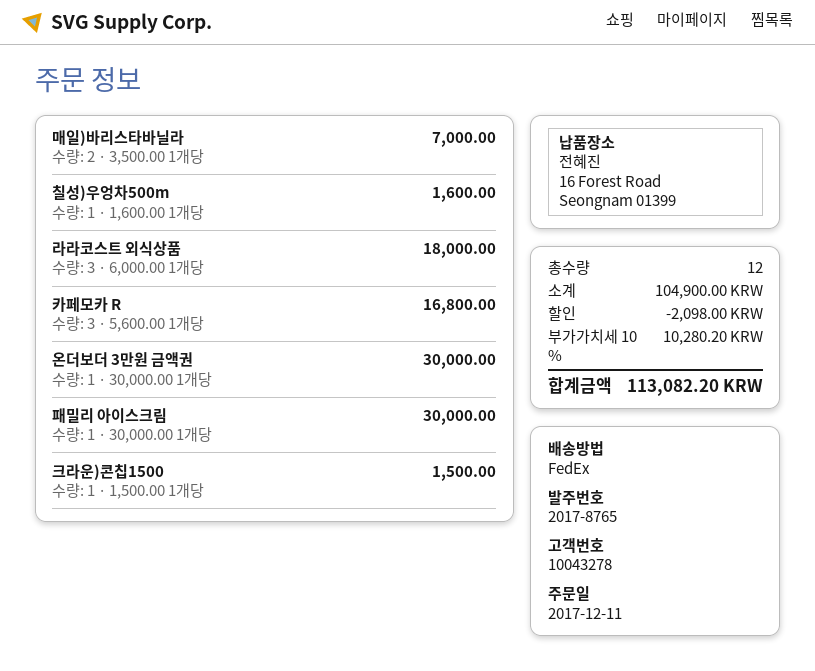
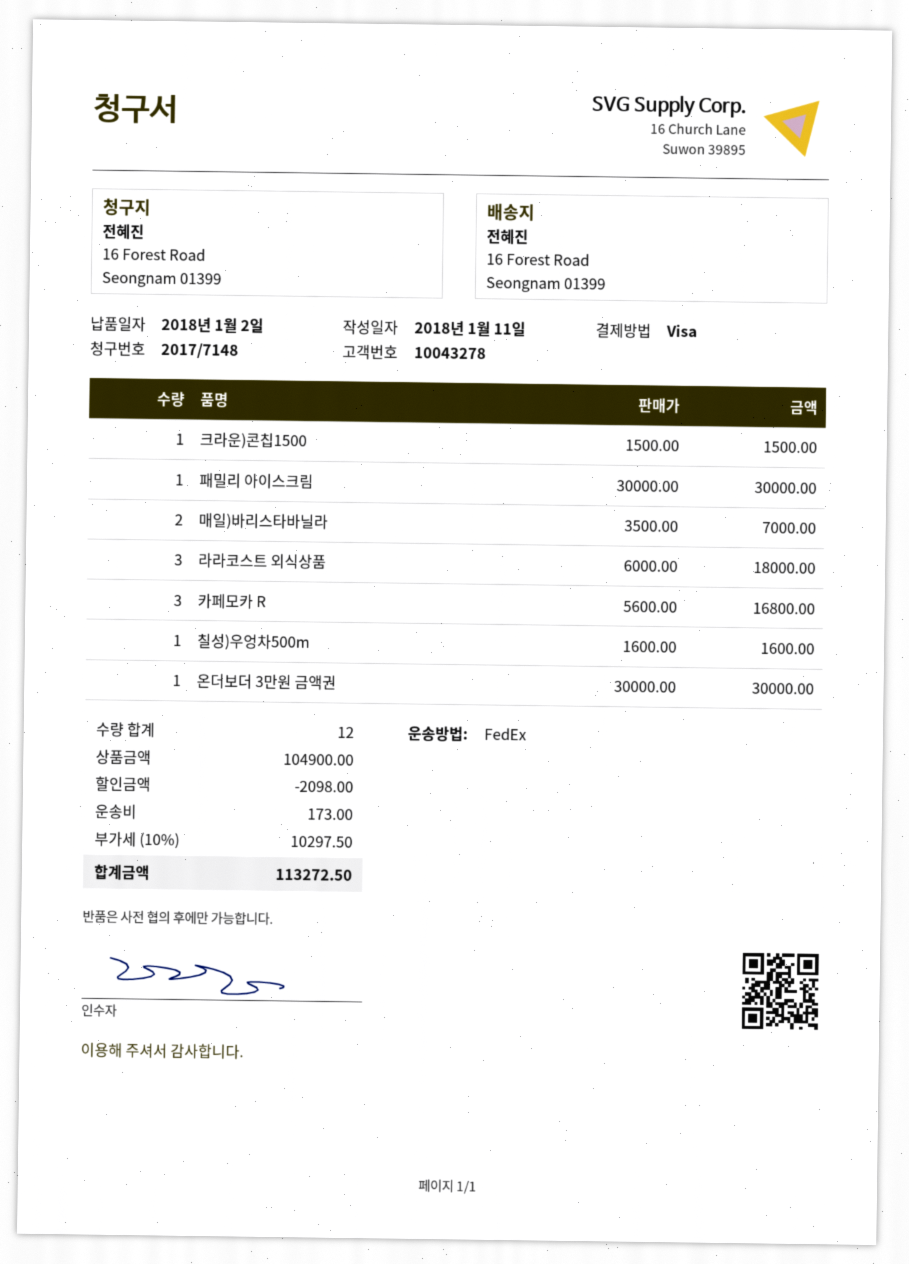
shipping: none -> 173.00
tax: 10% = 10280.20 -> 10% = 10297.50
total: 113082.20 -> 113272.50

